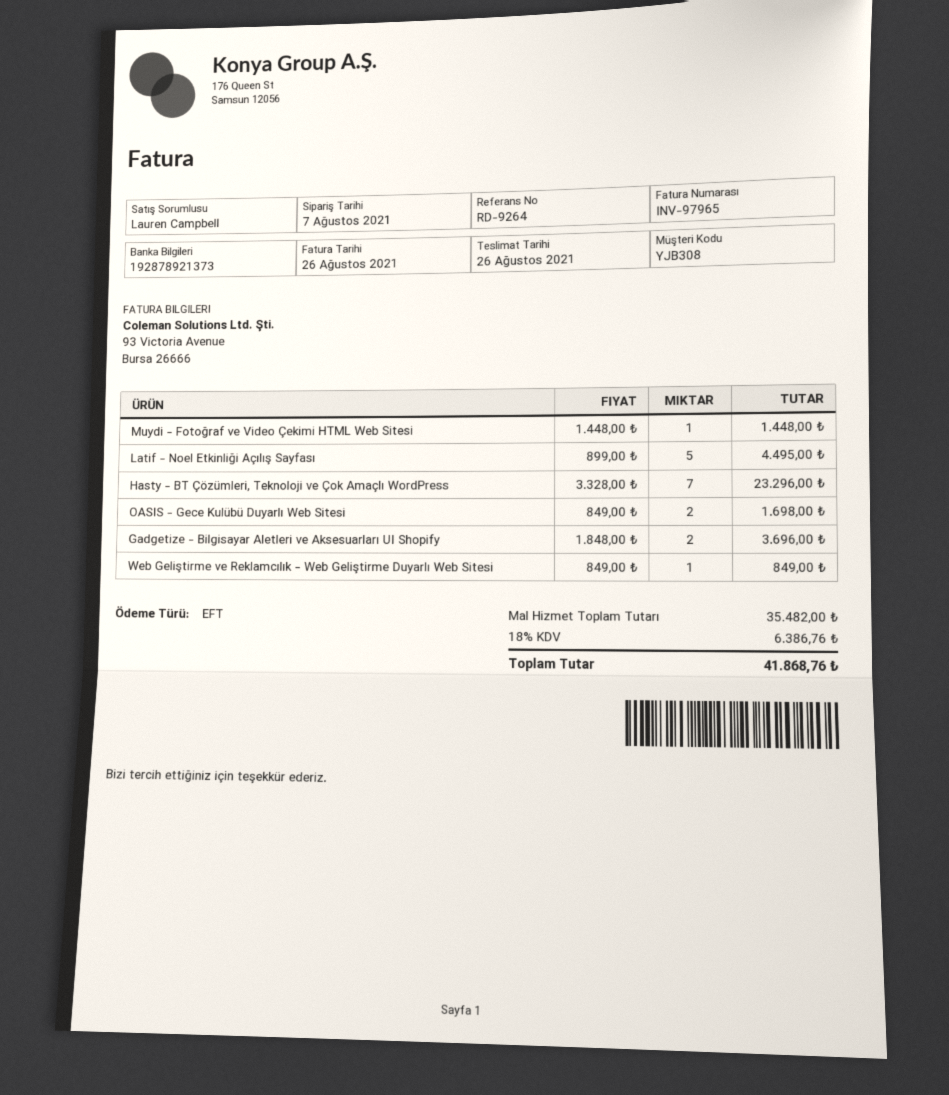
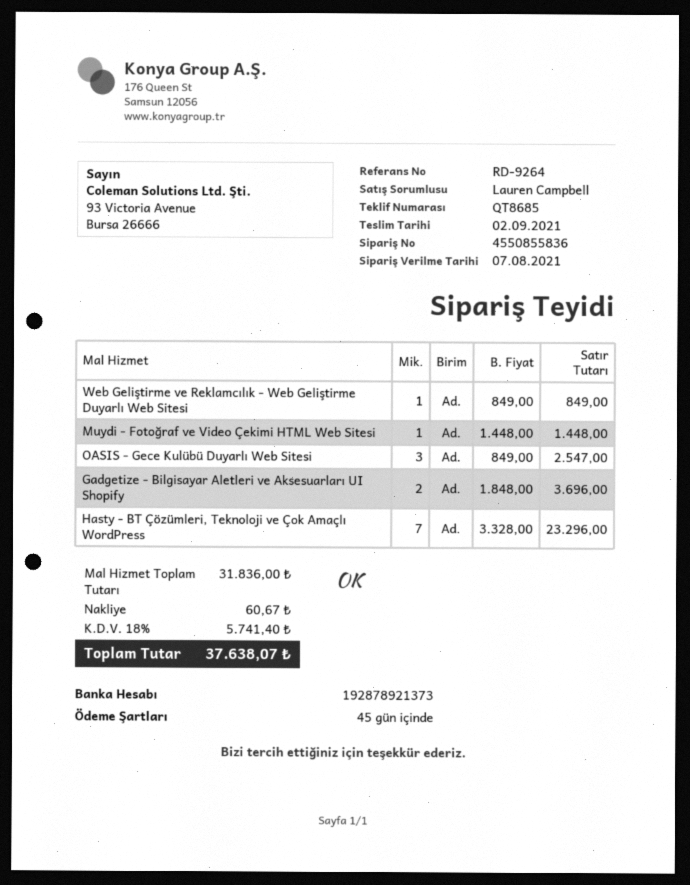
delivery date: 2021-08-26 -> 2021-09-02
Latif - Noel Etkinliği Açılış Sayfası: 5 x 899.00 = 4495.00 -> none
OASIS - Gece Kulübü Duyarlı Web Sitesi: 2 x 849.00 = 1698.00 -> 3 x 849.00 = 2547.00
subtotal: 35482.00 -> 31836.00
shipping: none -> 60.67
tax: 18% = 6386.76 -> 18% = 5741.40
total: 41868.76 -> 37638.07

